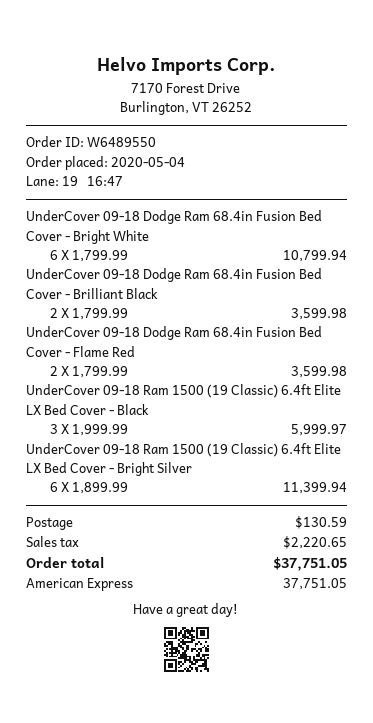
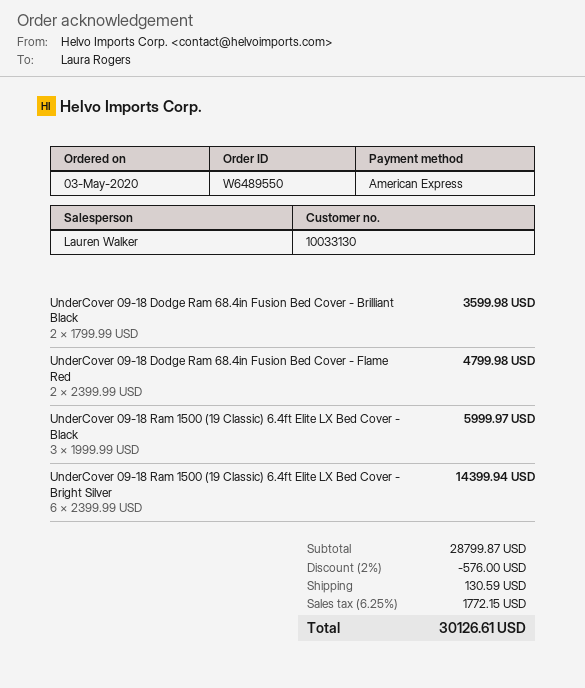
order date: 2020-05-04 -> 2020-05-03
UnderCover 09-18 Dodge Ram 68.4in Fusion Bed Cover - Bright White: 6 x 1799.99 = 10799.94 -> none
UnderCover 09-18 Dodge Ram 68.4in Fusion Bed Cover - Flame Red: 2 x 1799.99 = 3599.98 -> 2 x 2399.99 = 4799.98
UnderCover 09-18 Ram 1500 (19 Classic) 6.4ft Elite LX Bed Cover - Bright Silver: 6 x 1899.99 = 11399.94 -> 6 x 2399.99 = 14399.94
discount: none -> 2% = 576.00
tax: 2220.65 -> 1772.15
total: 37751.05 -> 30126.61

